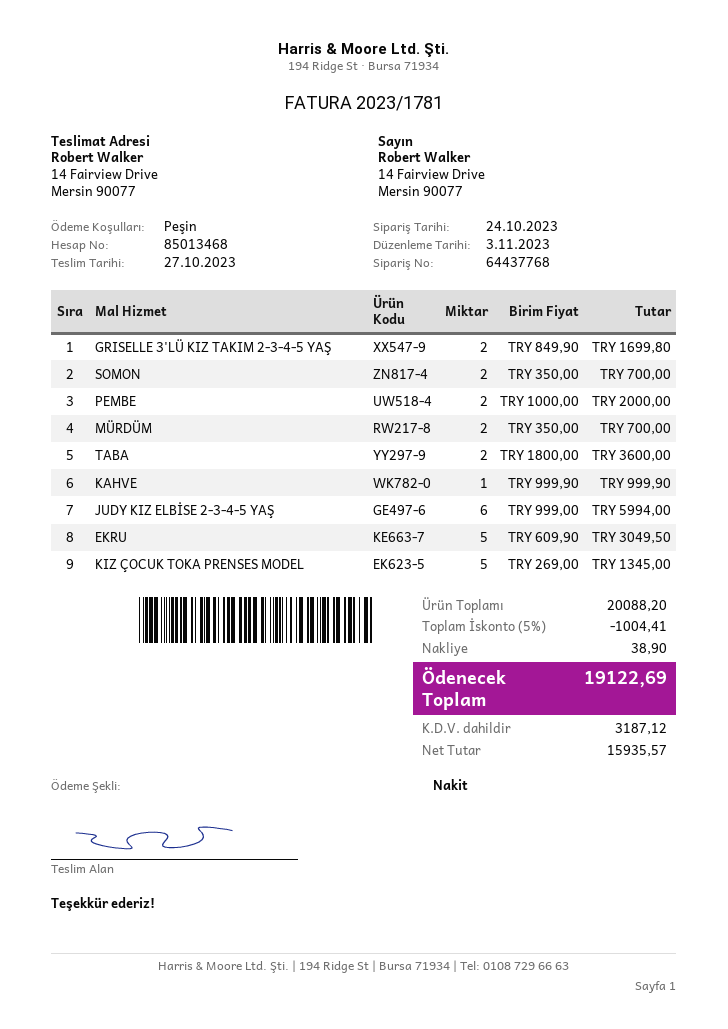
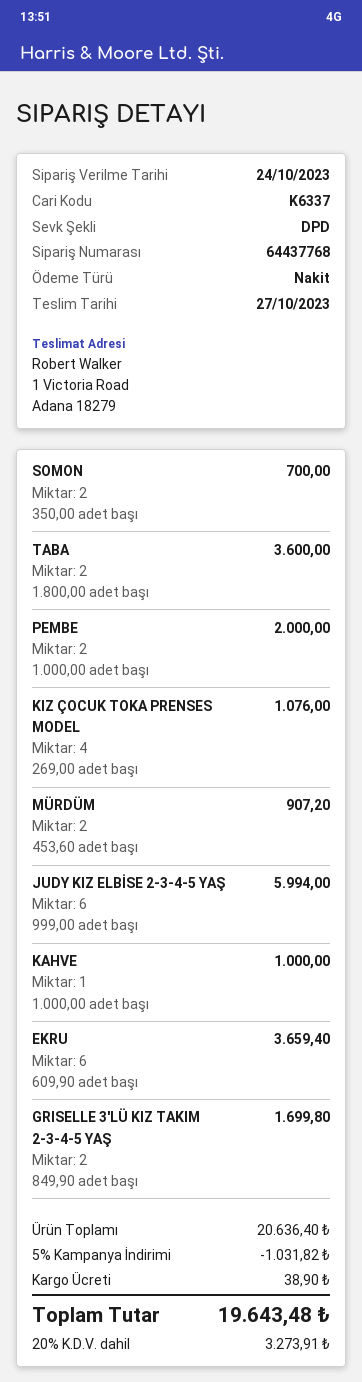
ship to: 14 Fairview Drive, Mersin 90077 -> 1 Victoria Road, Adana 18279
MÜRDÜM: 2 x 350.00 = 700.00 -> 2 x 453.60 = 907.20
KAHVE: 1 x 999.90 = 999.90 -> 1 x 1000.00 = 1000.00
EKRU: 5 x 609.90 = 3049.50 -> 6 x 609.90 = 3659.40
KIZ ÇOCUK TOKA PRENSES MODEL: 5 x 269.00 = 1345.00 -> 4 x 269.00 = 1076.00
subtotal: 20088.20 -> 20636.40
discount: 5% = 1004.41 -> 5% = 1031.82
tax: 3187.12 -> 3273.91
total: 19122.69 -> 19643.48

